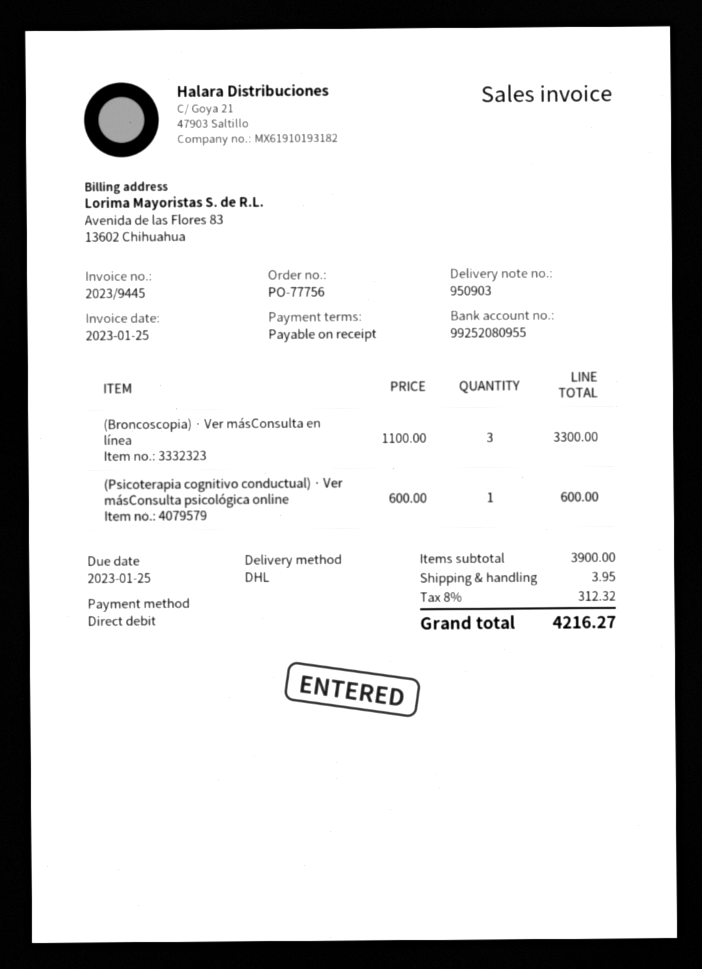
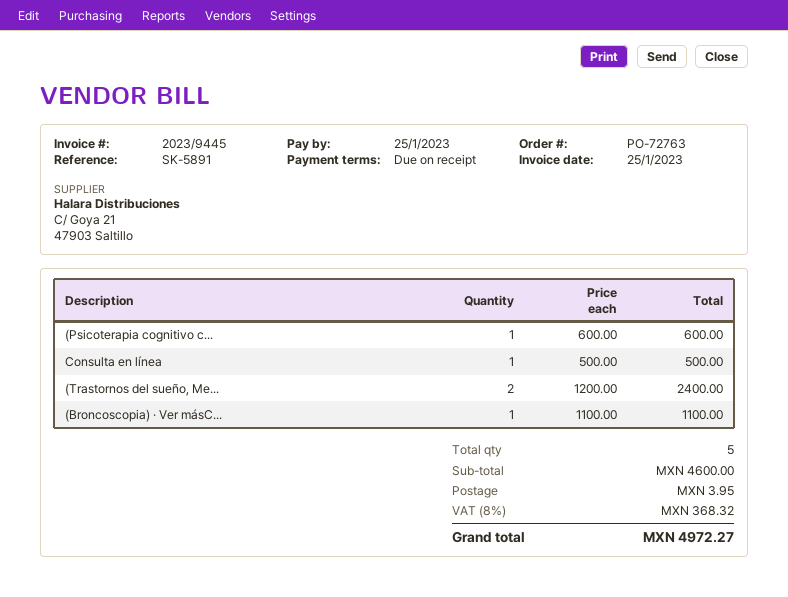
order number: PO-77756 -> PO-72763
(Broncoscopia) · Ver másConsulta en línea: 3 x 1100.00 = 3300.00 -> 1 x 1100.00 = 1100.00
Consulta en línea: none -> 1 x 500.00 = 500.00
(Trastornos del sueño, Me...: none -> 2 x 1200.00 = 2400.00
subtotal: 3900.00 -> 4600.00
tax: 8% = 312.32 -> 8% = 368.32
total: 4216.27 -> 4972.27

